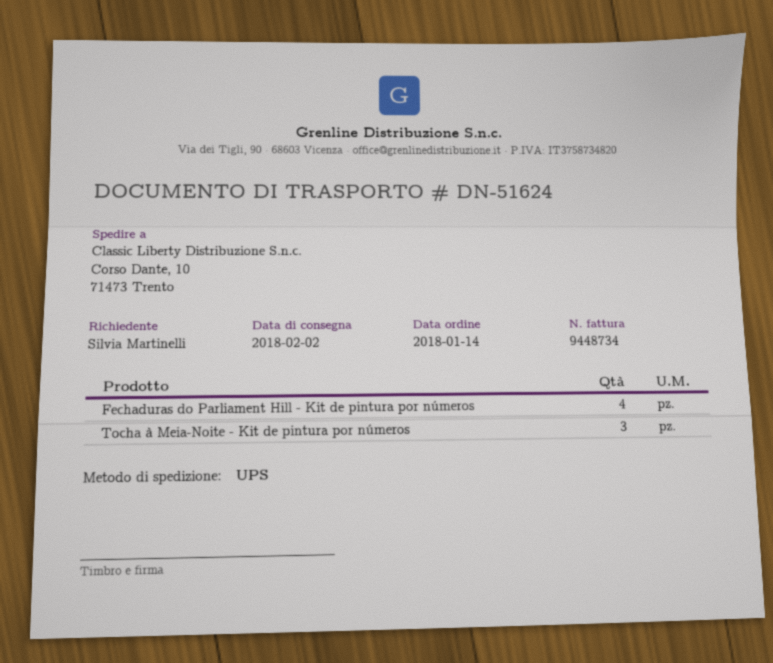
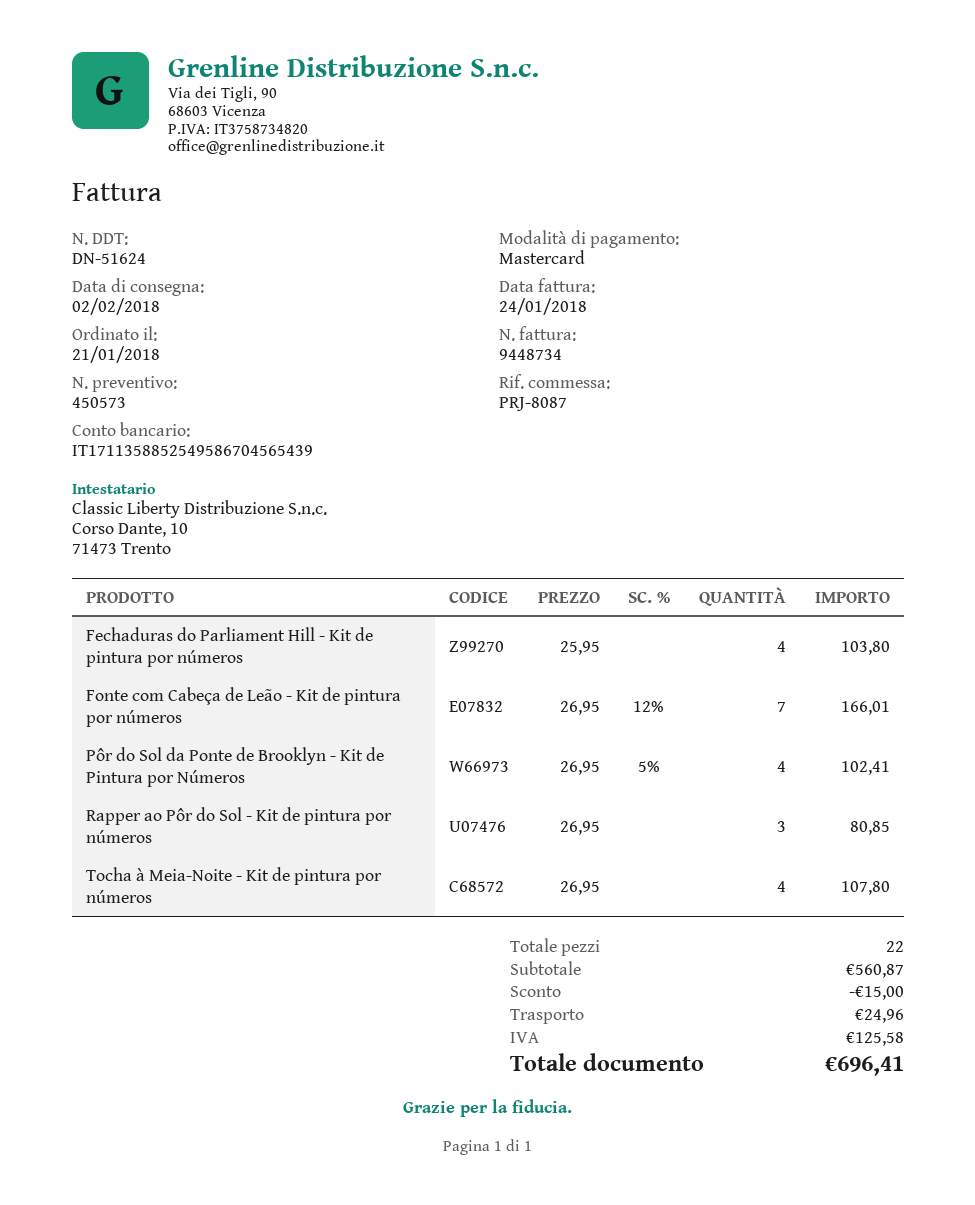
order date: 2018-01-14 -> 2018-01-21
Tocha à Meia-Noite - Kit de pintura por números: 3 -> 4
Fonte com Cabeça de Leão - Kit de pintura por números: none -> 7
Pôr do Sol da Ponte de Brooklyn - Kit de Pintura por Números: none -> 4
Rapper ao Pôr do Sol - Kit de pintura por números: none -> 3

